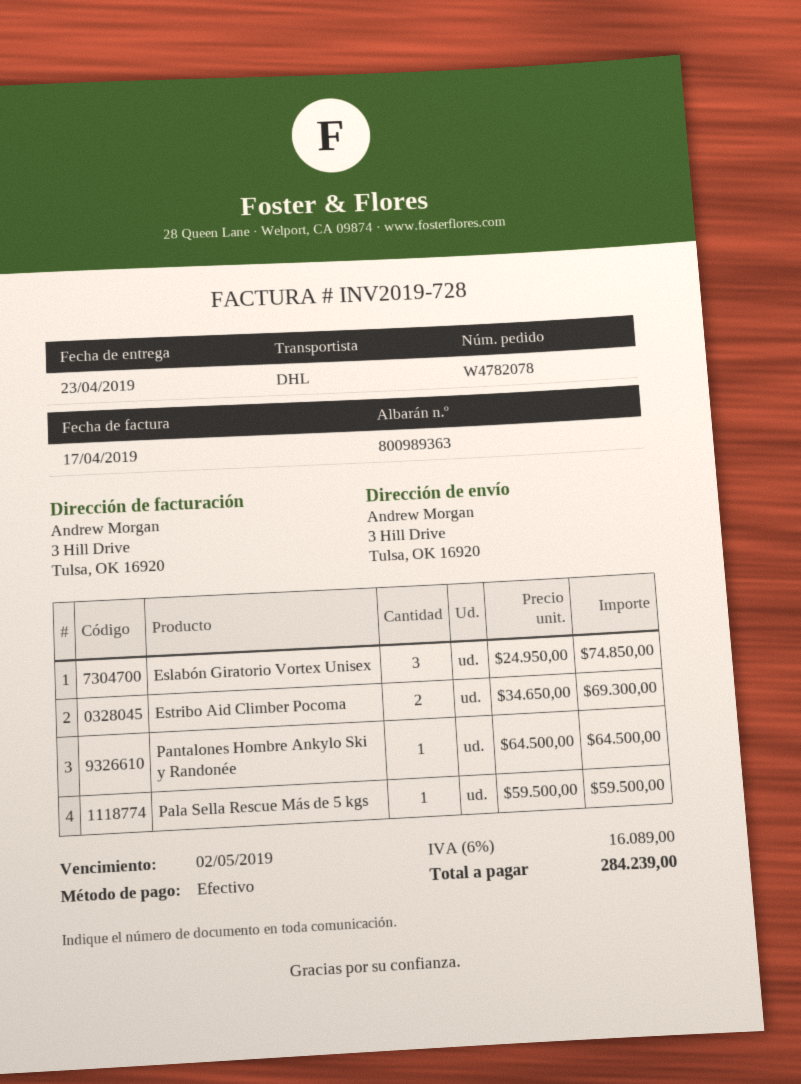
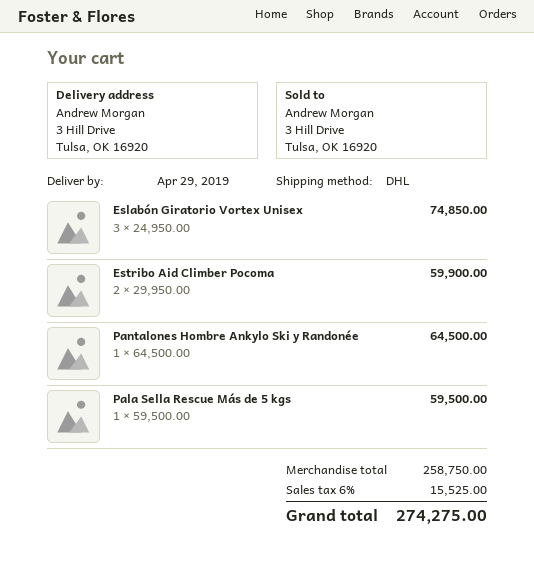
delivery date: 2019-04-23 -> 2019-04-29
Estribo Aid Climber Pocoma: 2 x 34650.00 = 69300.00 -> 2 x 29950.00 = 59900.00
tax: 6% = 16089.00 -> 6% = 15525.00
total: 284239.00 -> 274275.00

